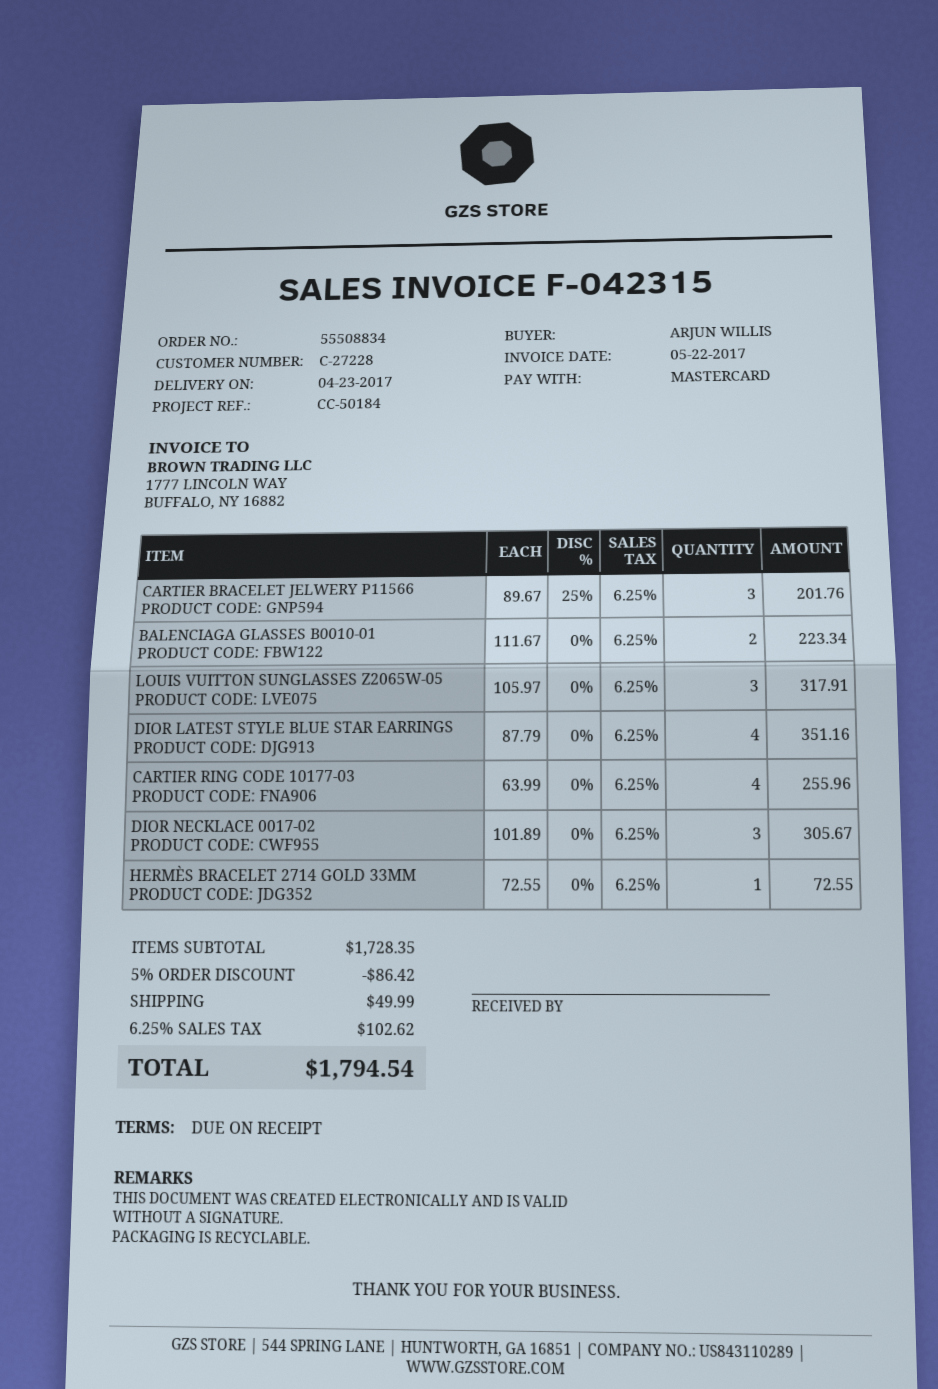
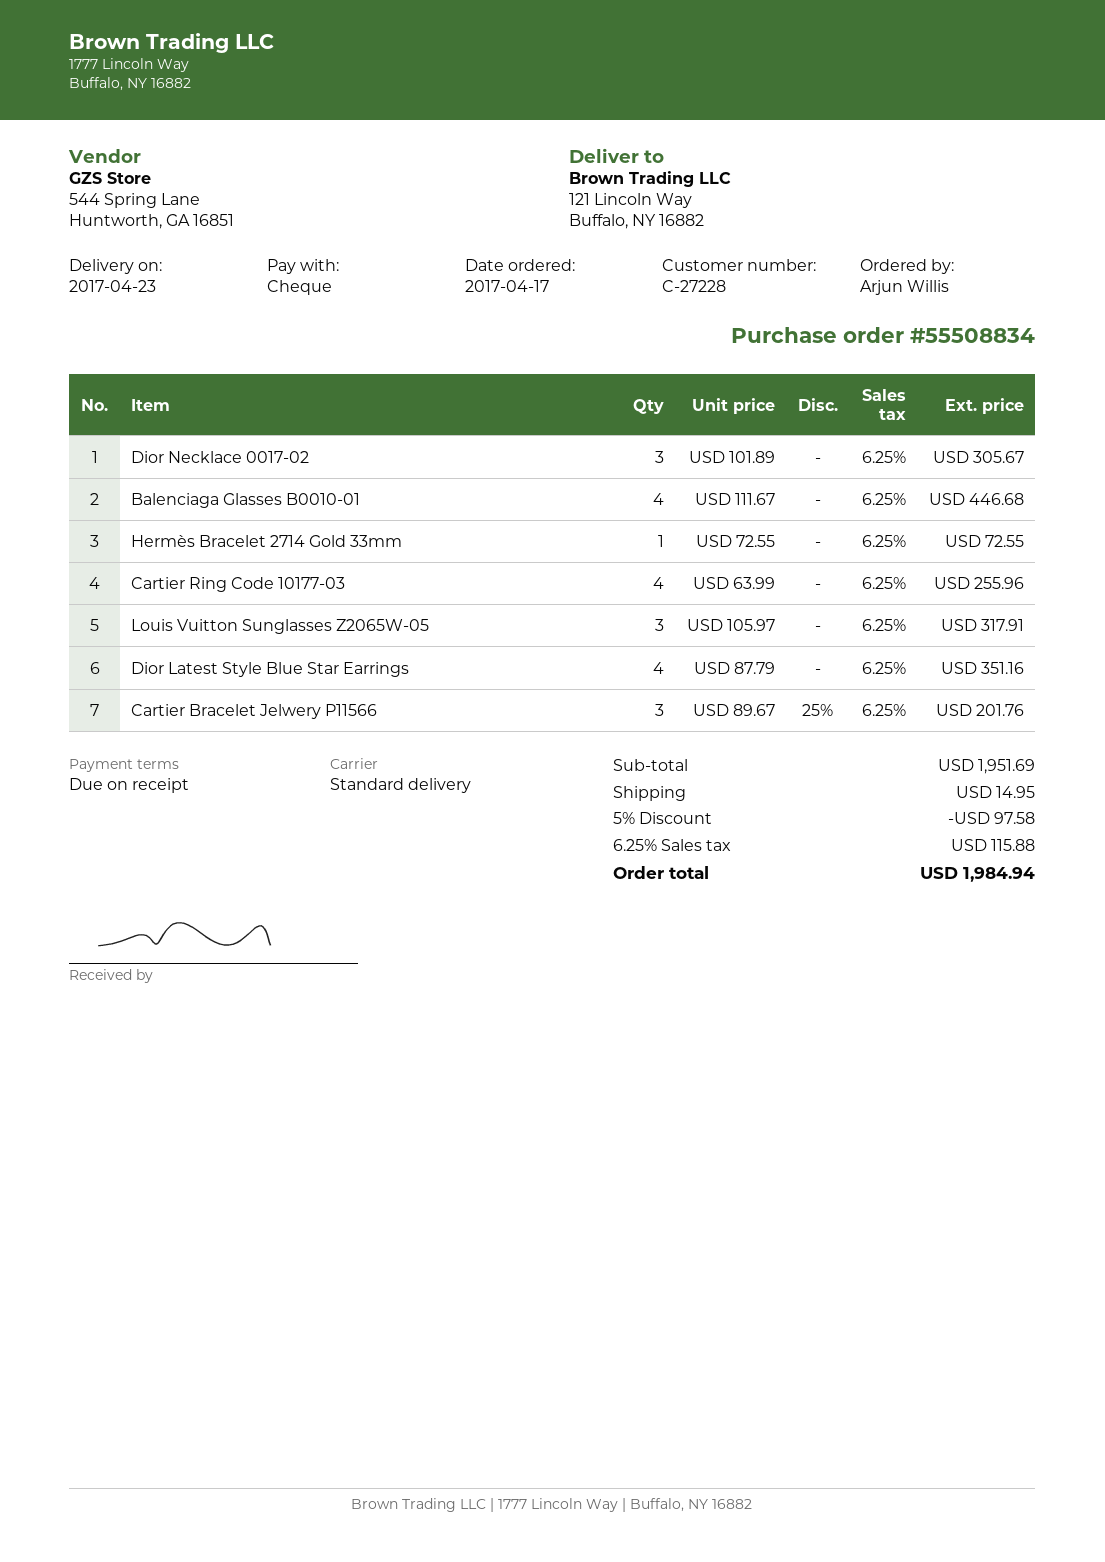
payment method: Mastercard -> cheque
BALENCIAGA GLASSES B0010-01: 2 x 111.67 = 223.34 -> 4 x 111.67 = 446.68
subtotal: 1728.35 -> 1951.69
discount: 5% = 86.42 -> 5% = 97.58
shipping: 49.99 -> 14.95
tax: 6.25% = 102.62 -> 6.25% = 115.88
total: 1794.54 -> 1984.94

